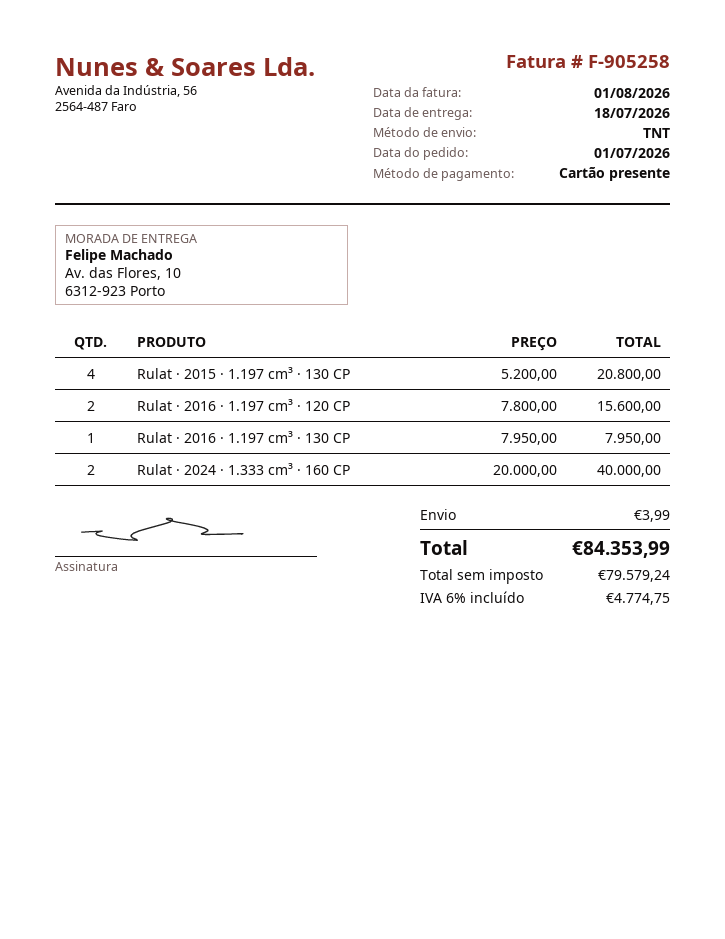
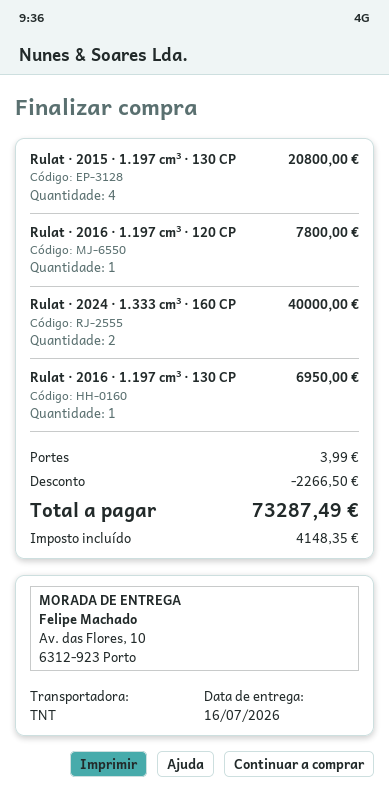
delivery date: 2026-07-18 -> 2026-07-16
Rulat · 2016 · 1.197 cm³ · 120 CP: 2 for 15600.00 -> 1 for 7800.00
Rulat · 2016 · 1.197 cm³ · 130 CP: 1 for 7950.00 -> 1 for 6950.00
discount: none -> 2266.50
tax: 4774.75 -> 4148.35
total: 84353.99 -> 73287.49

